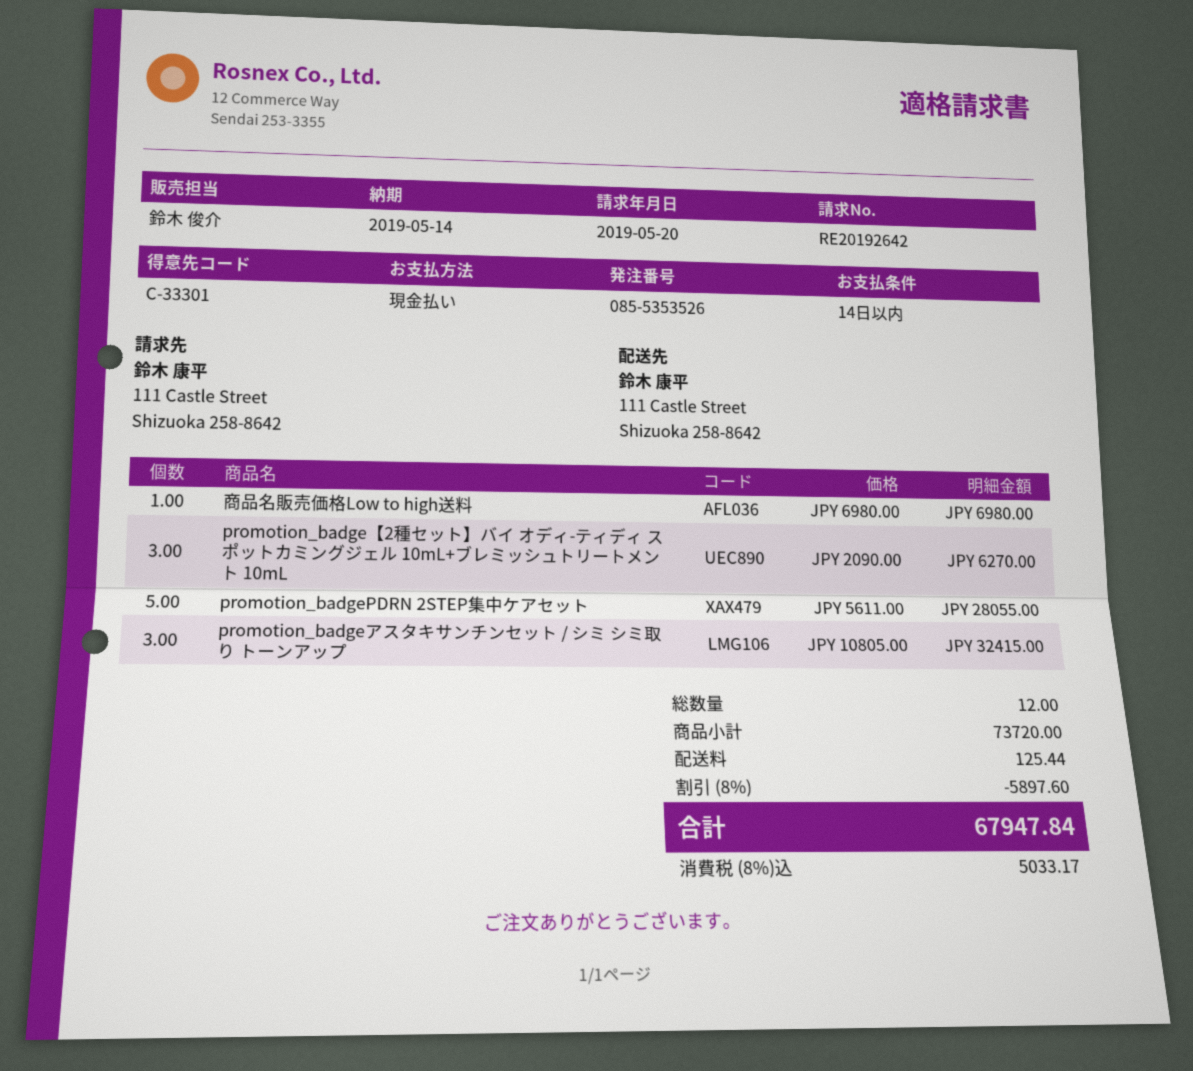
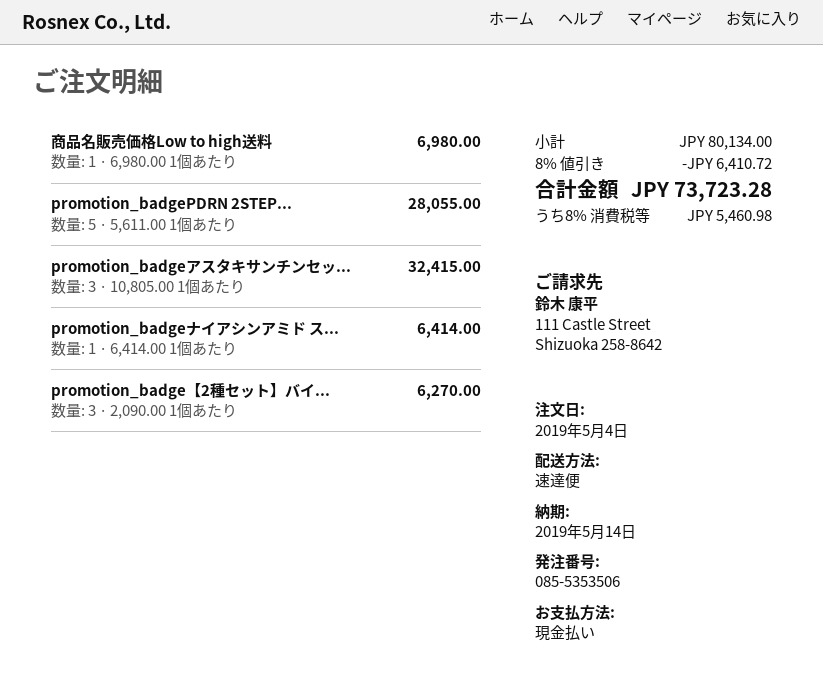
order number: 085-5353526 -> 085-5353506
promotion_badgeナイアシンアミド ス...: none -> 1 x 6414.00 = 6414.00
subtotal: 73720.00 -> 80134.00
discount: 8% = 5897.60 -> 8% = 6410.72
shipping: 125.44 -> none
tax: 8% = 5033.17 -> 8% = 5460.98
total: 67947.84 -> 73723.28

